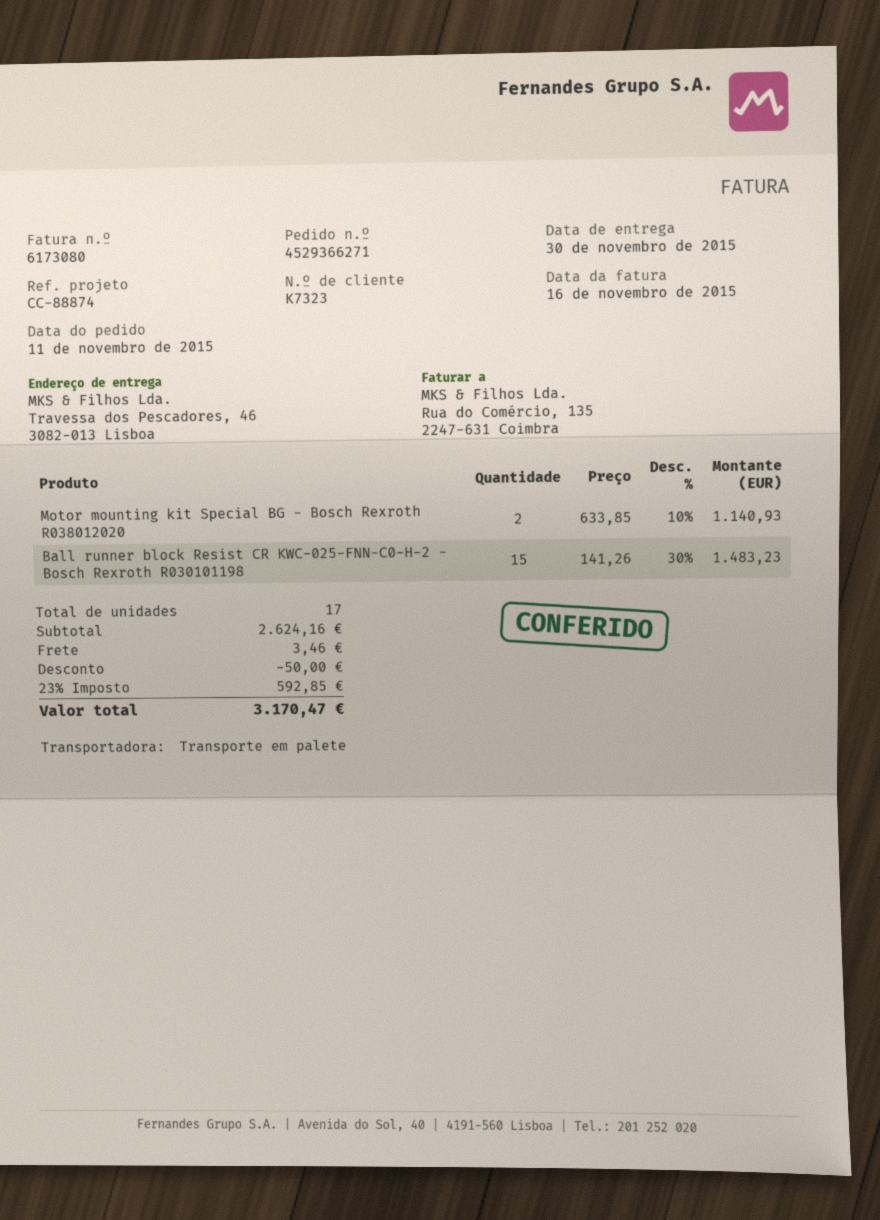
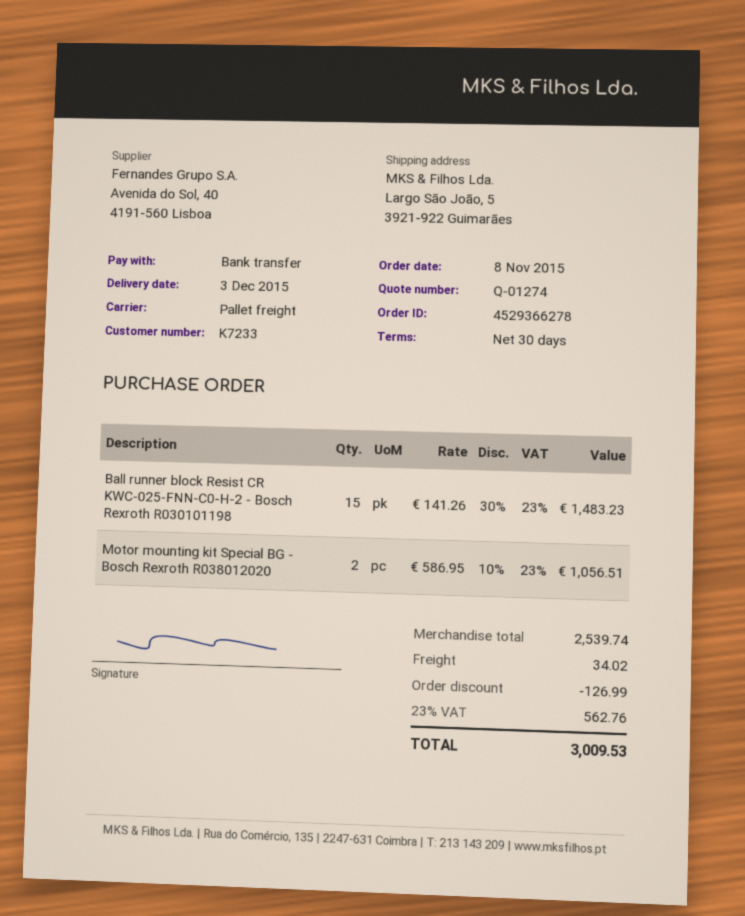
order number: 4529366271 -> 4529366278
order date: 2015-11-11 -> 2015-11-08
delivery date: 2015-11-30 -> 2015-12-03
customer number: K7323 -> K7233
ship to: Travessa dos Pescadores, 46, 3082-013 Lisboa -> Largo São João, 5, 3921-922 Guimarães
Motor mounting kit Special BG - Bosch Rexroth R038012020: 2 x 633.85 - 10% = 1140.93 -> 2 x 586.95 - 10% = 1056.51
subtotal: 2624.16 -> 2539.74
discount: 50.00 -> 126.99
shipping: 3.46 -> 34.02
tax: 23% = 592.85 -> 23% = 562.76
total: 3170.47 -> 3009.53

